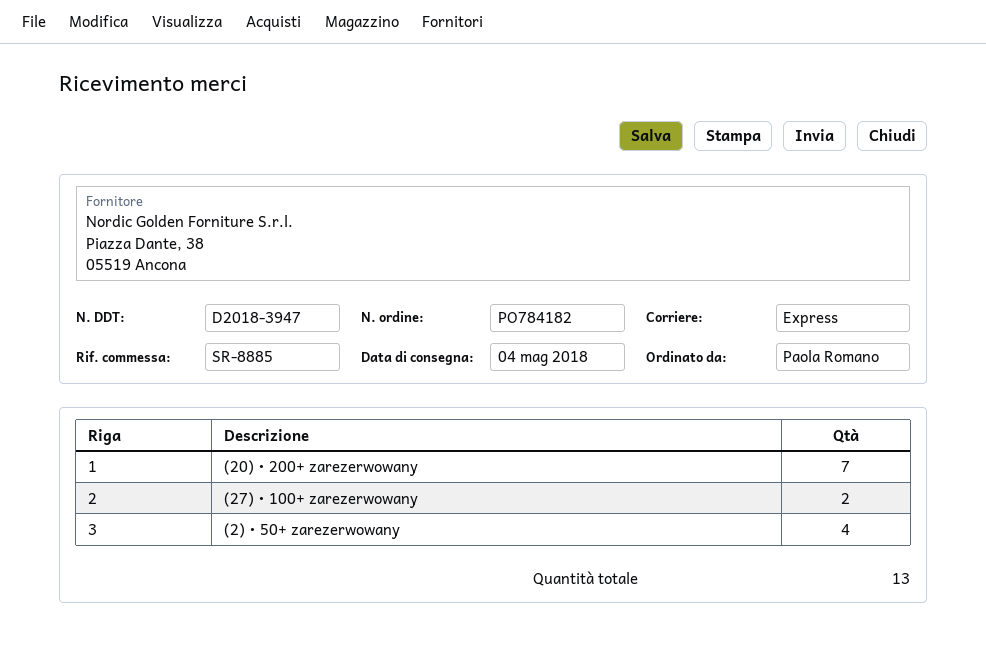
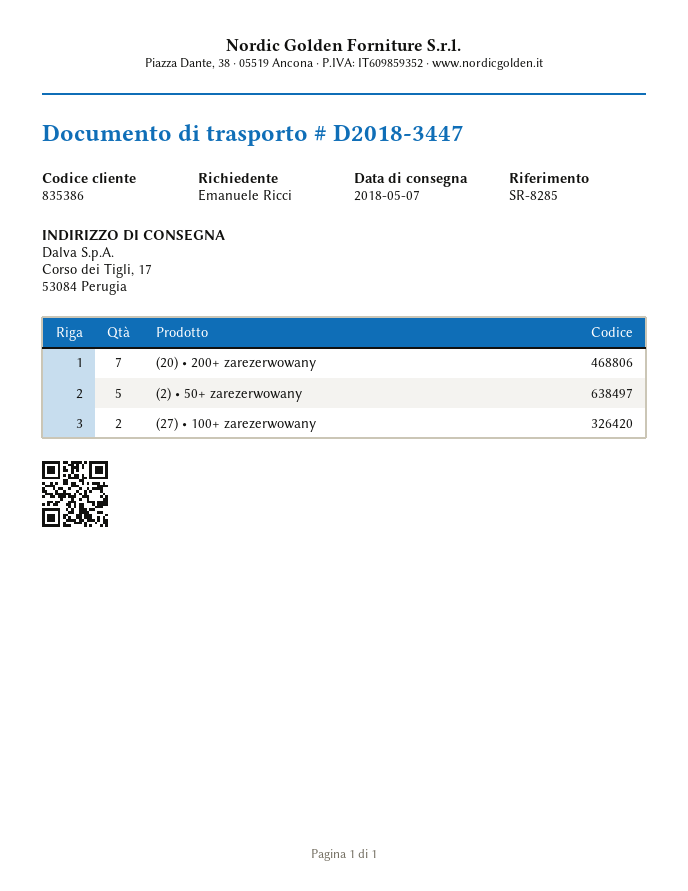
delivery note number: D2018-3947 -> D2018-3447
delivery date: 2018-05-04 -> 2018-05-07
reference: SR-8885 -> SR-8285
ordered by: Paola Romano -> Emanuele Ricci
(2) • 50+ zarezerwowany: 4 -> 5

